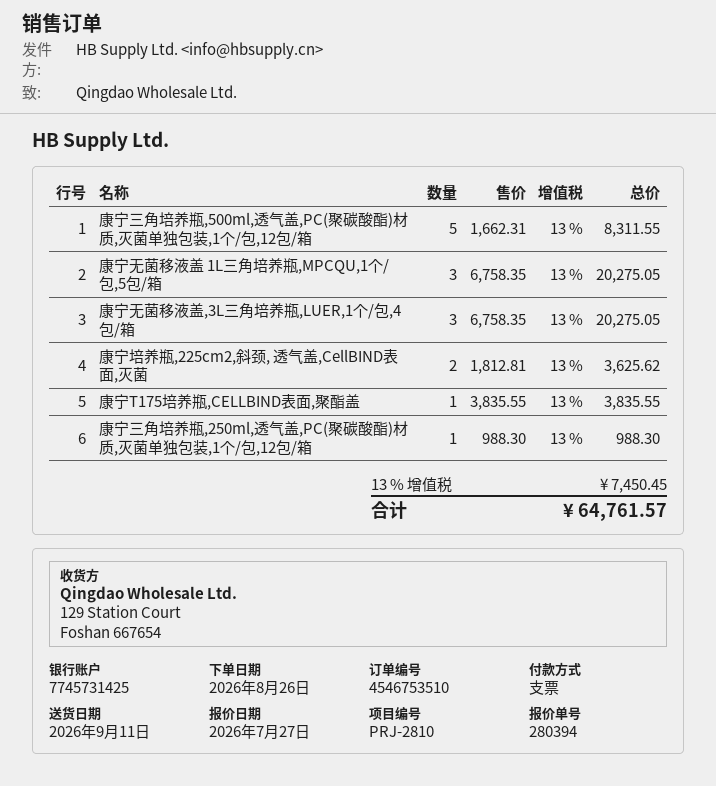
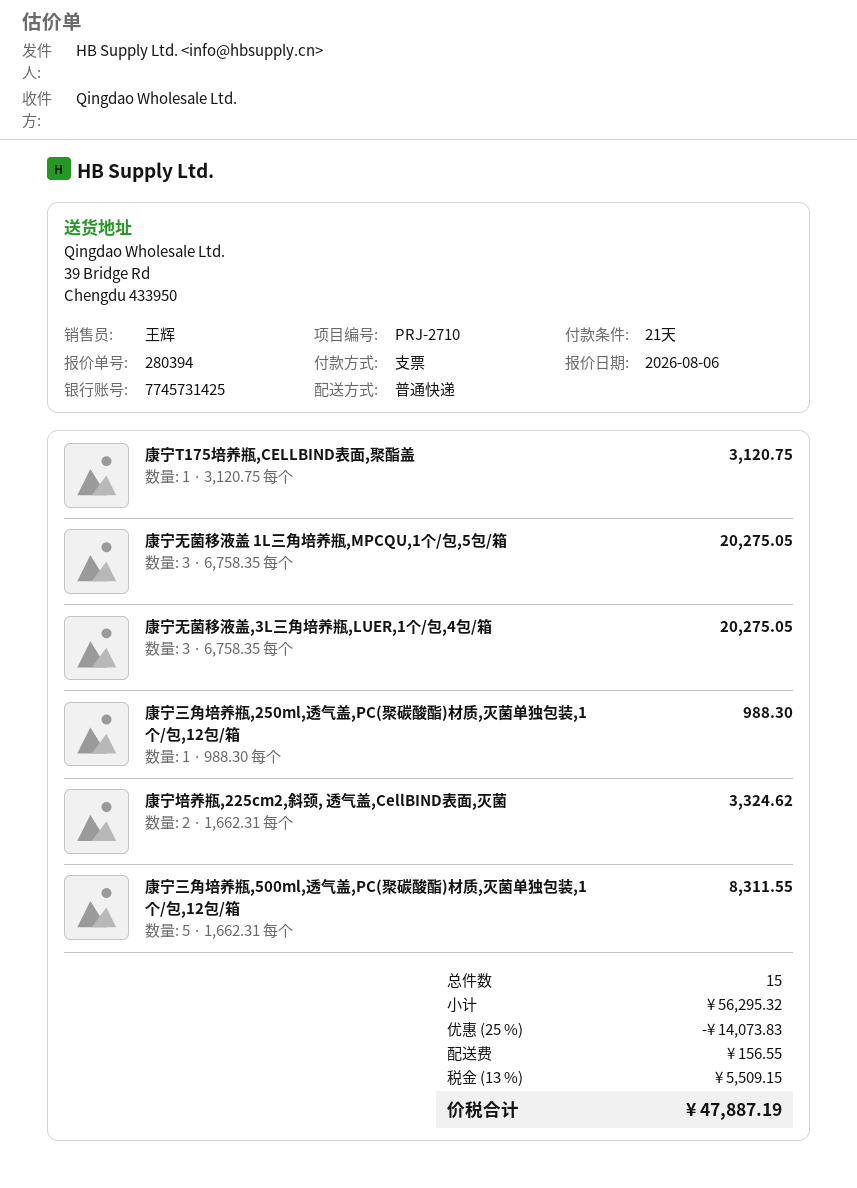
quote date: 2026-07-27 -> 2026-08-06
reference: PRJ-2810 -> PRJ-2710
ship to: 129 Station Court, Foshan 667654 -> 39 Bridge Rd, Chengdu 433950
康宁培养瓶,225cm2,斜颈, 透气盖,CellBIND表面,灭菌: 2 x 1812.81 = 3625.62 -> 2 x 1662.31 = 3324.62
康宁T175培养瓶,CELLBIND表面,聚酯盖: 1 x 3835.55 = 3835.55 -> 1 x 3120.75 = 3120.75
discount: none -> 25% = 14073.83
shipping: none -> 156.55
tax: 13% = 7450.45 -> 13% = 5509.15
total: 64761.57 -> 47887.19

